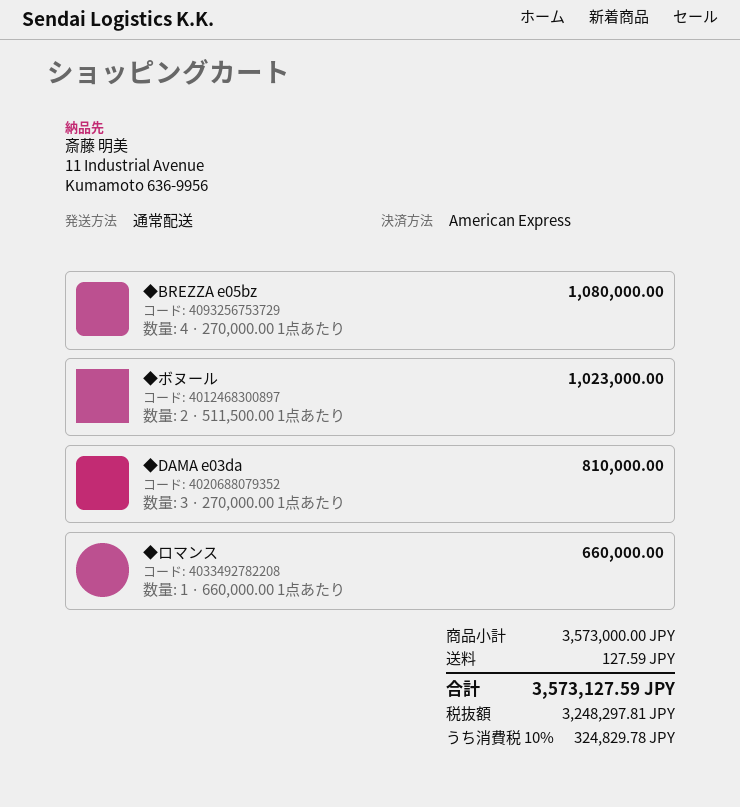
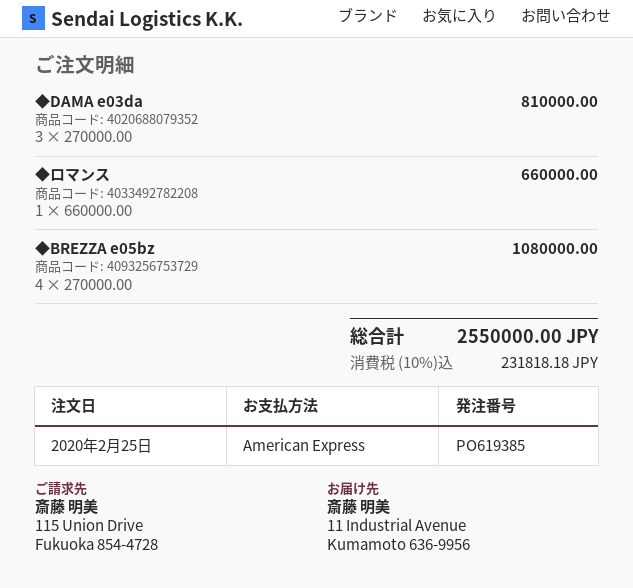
◆ボヌール: 2 x 511500.00 = 1023000.00 -> none
shipping: 127.59 -> none
tax: 10% = 324829.78 -> 10% = 231818.18
total: 3573127.59 -> 2550000.00

